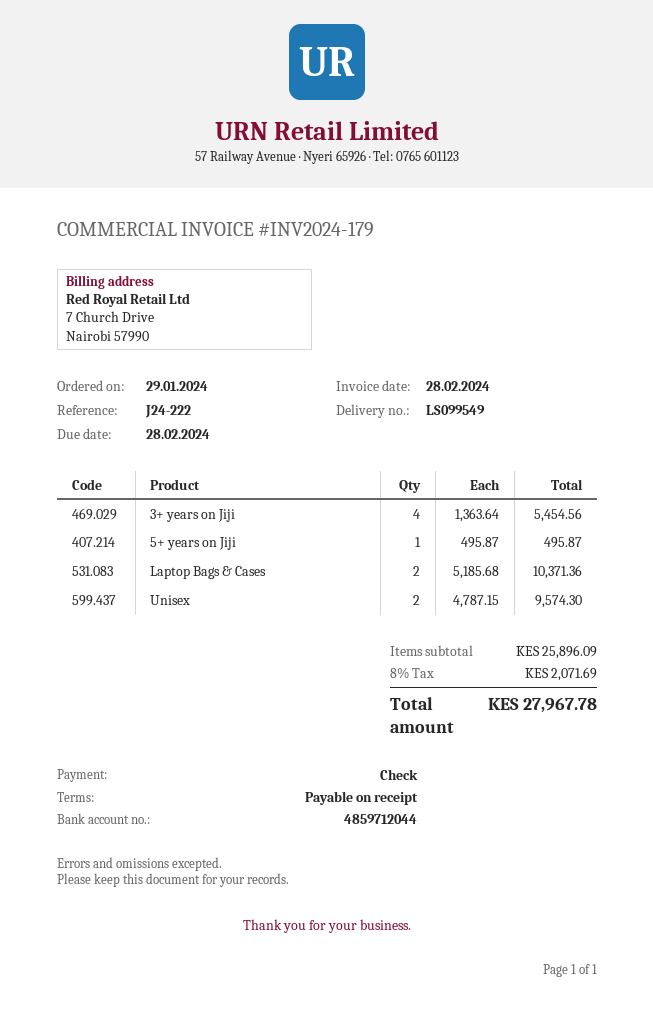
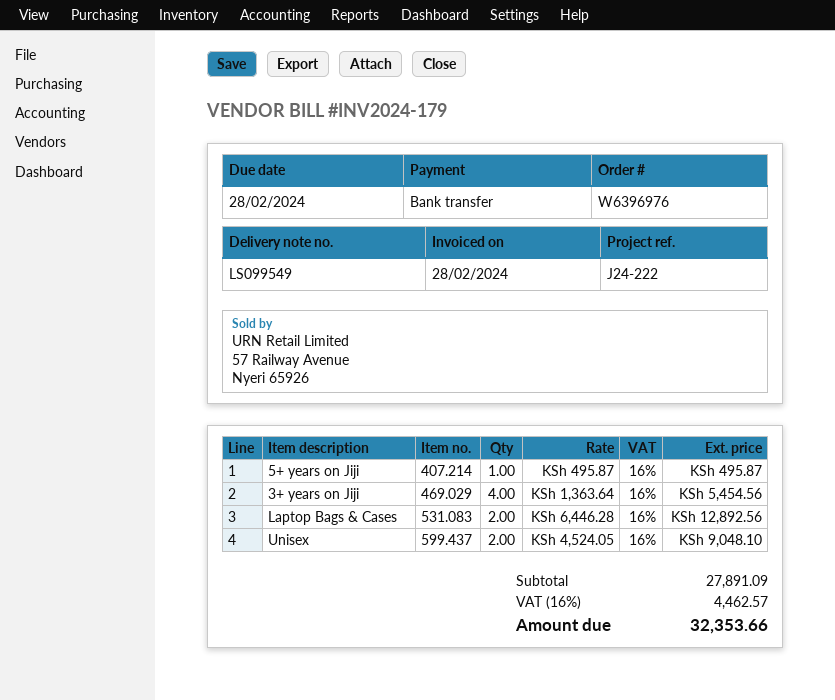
payment method: cheque -> bank transfer
Laptop Bags & Cases: 2 x 5185.68 = 10371.36 -> 2 x 6446.28 = 12892.56
Unisex: 2 x 4787.15 = 9574.30 -> 2 x 4524.05 = 9048.10
subtotal: 25896.09 -> 27891.09
tax: 8% = 2071.69 -> 16% = 4462.57
total: 27967.78 -> 32353.66

